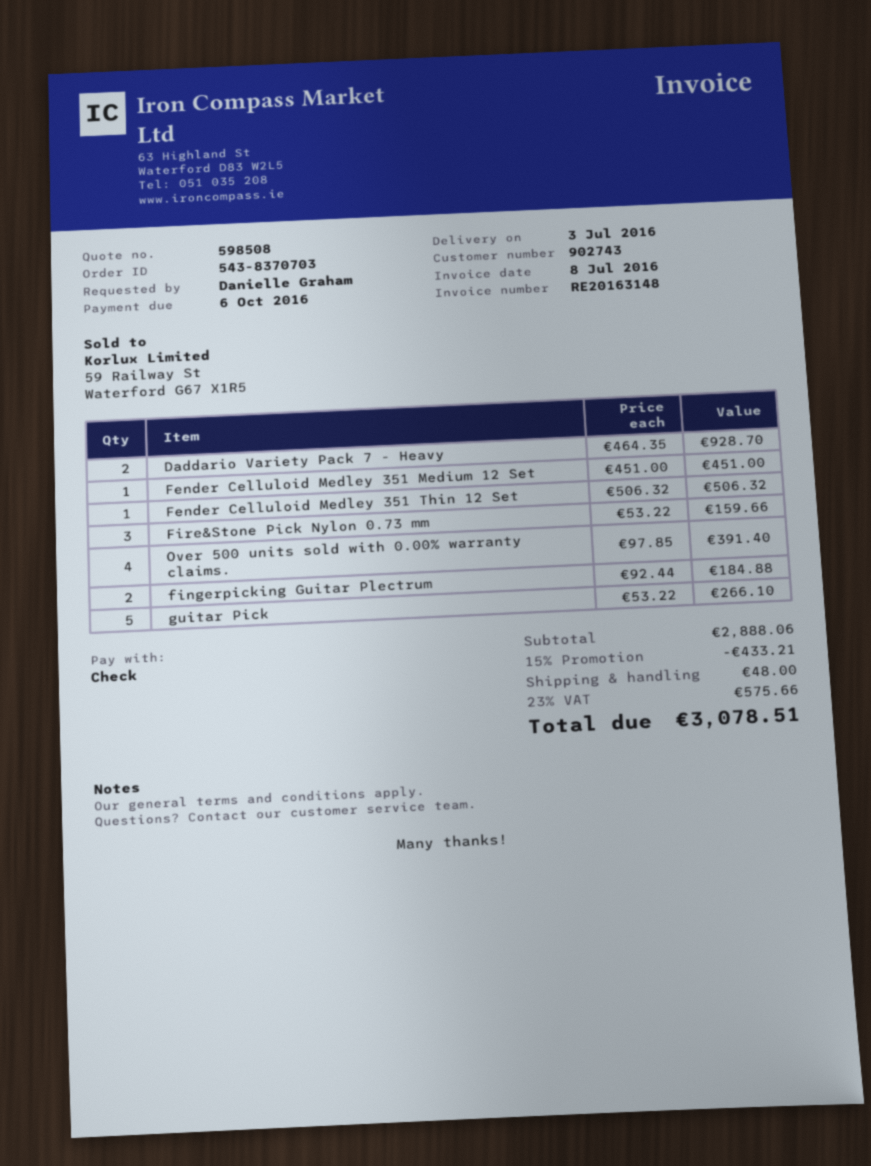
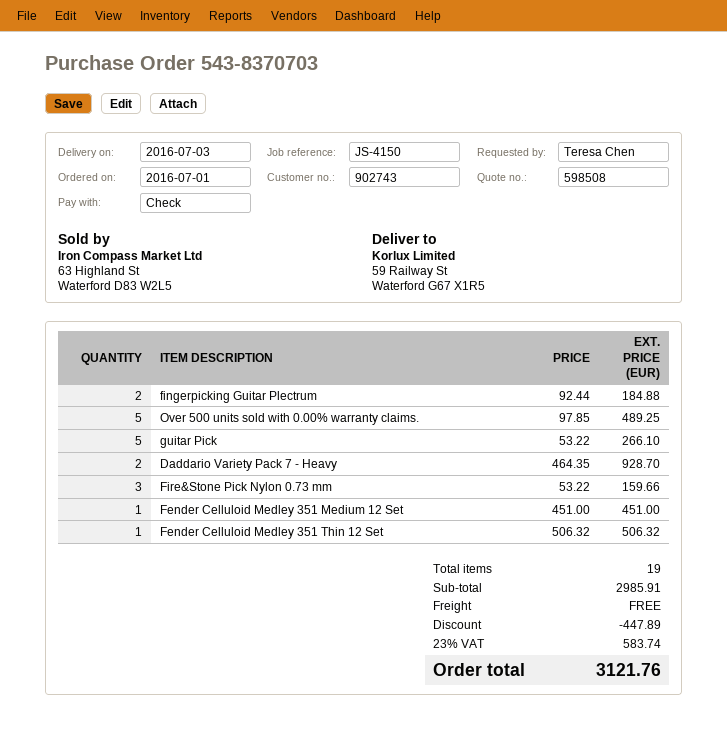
ordered by: Danielle Graham -> Teresa Chen
Over 500 units sold with 0.00% warranty claims.: 4 x 97.85 = 391.40 -> 5 x 97.85 = 489.25
subtotal: 2888.06 -> 2985.91
discount: 433.21 -> 447.89
shipping: 48.00 -> 0.00
tax: 23% = 575.66 -> 23% = 583.74
total: 3078.51 -> 3121.76

